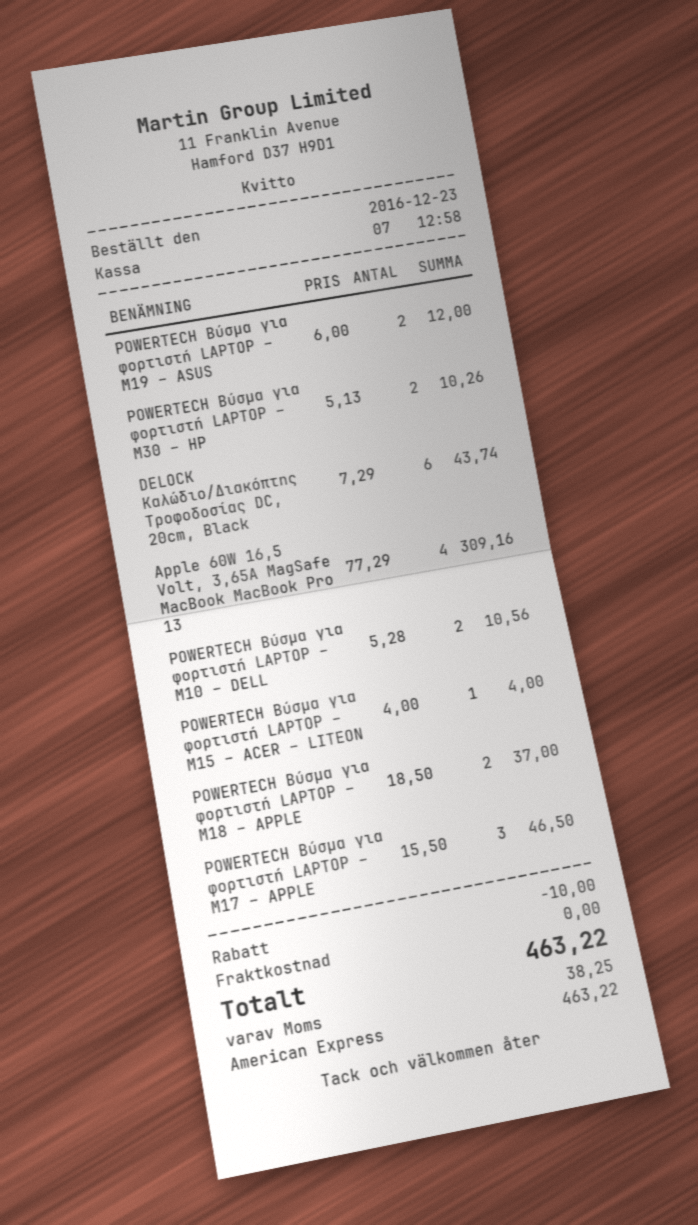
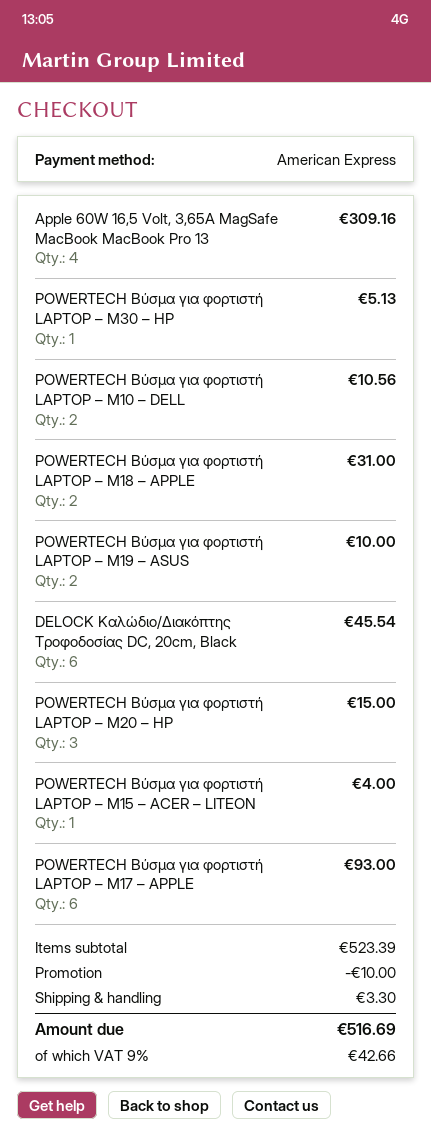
POWERTECH Βύσμα για φορτιστή LAPTOP – M19 – ASUS: 2 for 12.00 -> 2 for 10.00
POWERTECH Βύσμα για φορτιστή LAPTOP – M30 – HP: 2 for 10.26 -> 1 for 5.13
DELOCK Καλώδιο/Διακόπτης Τροφοδοσίας DC, 20cm, Black: 6 for 43.74 -> 6 for 45.54
POWERTECH Βύσμα για φορτιστή LAPTOP – M18 – APPLE: 2 for 37.00 -> 2 for 31.00
POWERTECH Βύσμα για φορτιστή LAPTOP – M17 – APPLE: 3 for 46.50 -> 6 for 93.00
POWERTECH Βύσμα για φορτιστή LAPTOP – M20 – HP: none -> 3 for 15.00
shipping: 0.00 -> 3.30
tax: 38.25 -> 42.66
total: 463.22 -> 516.69

